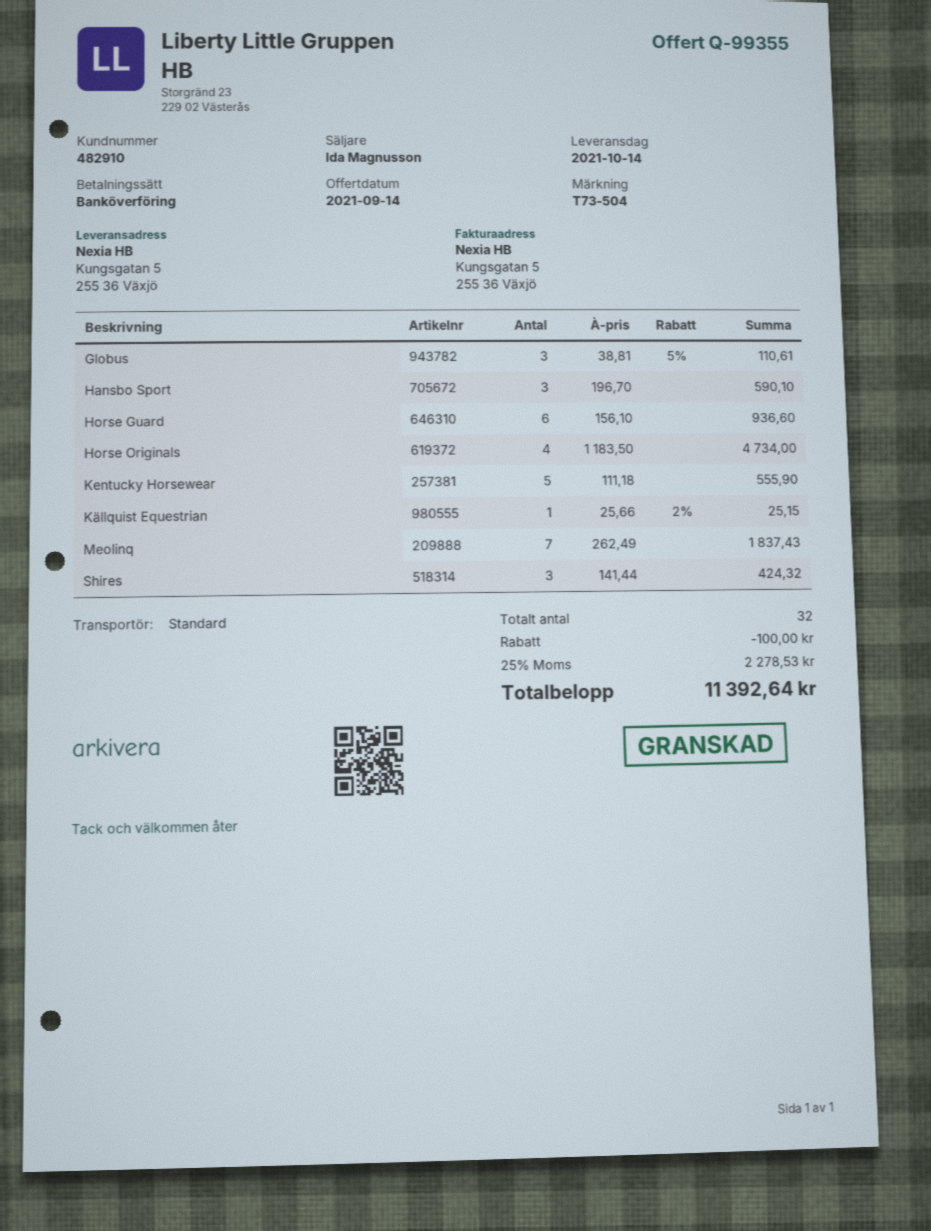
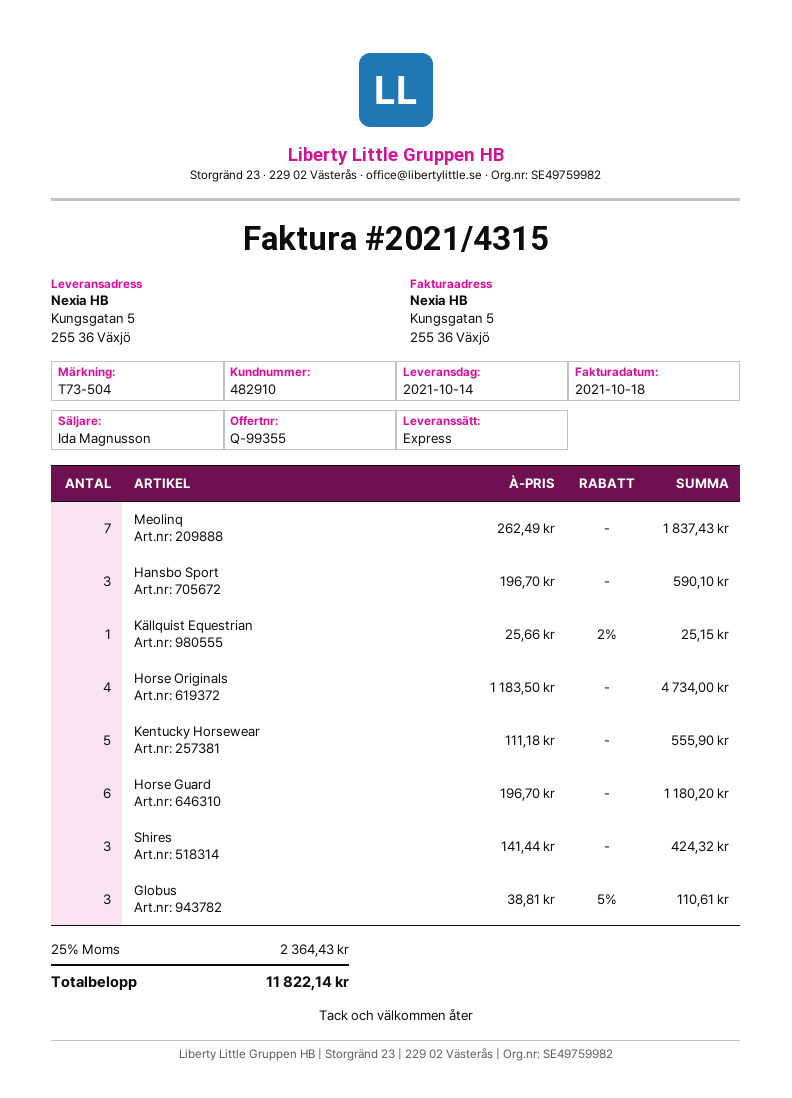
shipping method: standard -> express
Horse Guard: 6 x 156.10 = 936.60 -> 6 x 196.70 = 1180.20
discount: 100.00 -> none
tax: 25% = 2278.53 -> 25% = 2364.43
total: 11392.64 -> 11822.14

